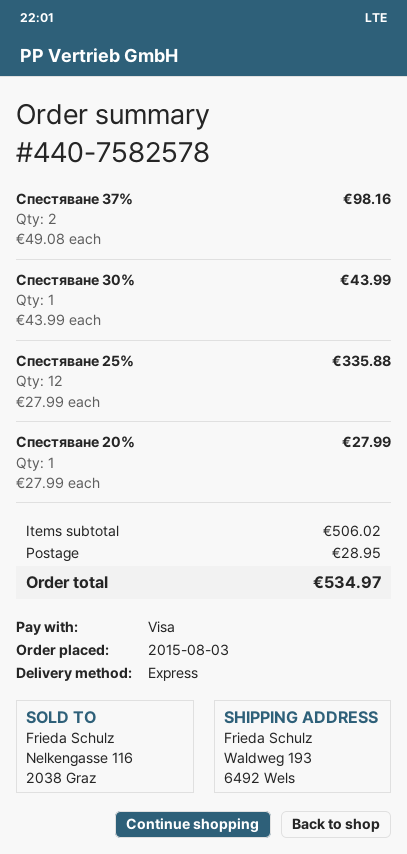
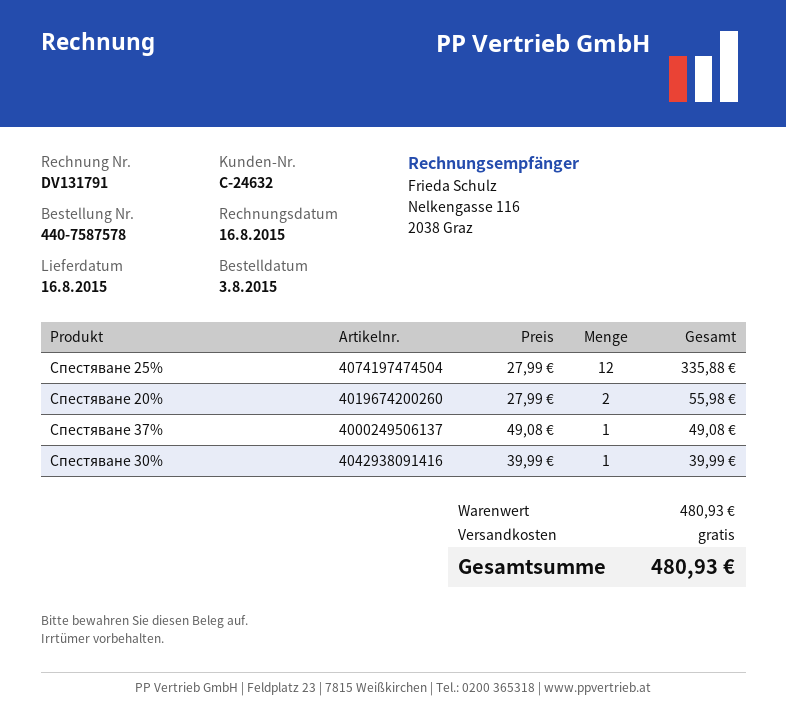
order number: 440-7582578 -> 440-7587578
Спестяване 37%: 2 x 49.08 = 98.16 -> 1 x 49.08 = 49.08
Спестяване 30%: 1 x 43.99 = 43.99 -> 1 x 39.99 = 39.99
Спестяване 20%: 1 x 27.99 = 27.99 -> 2 x 27.99 = 55.98
subtotal: 506.02 -> 480.93
shipping: 28.95 -> 0.00
total: 534.97 -> 480.93

